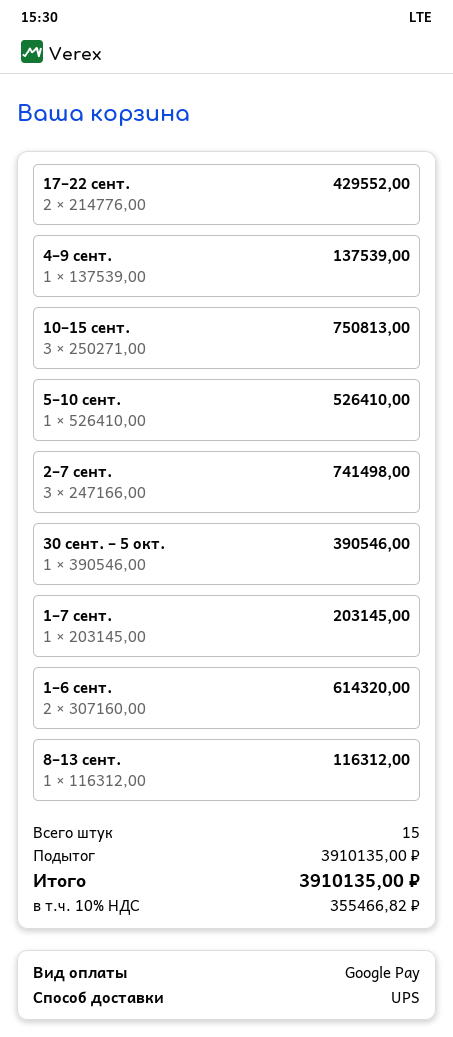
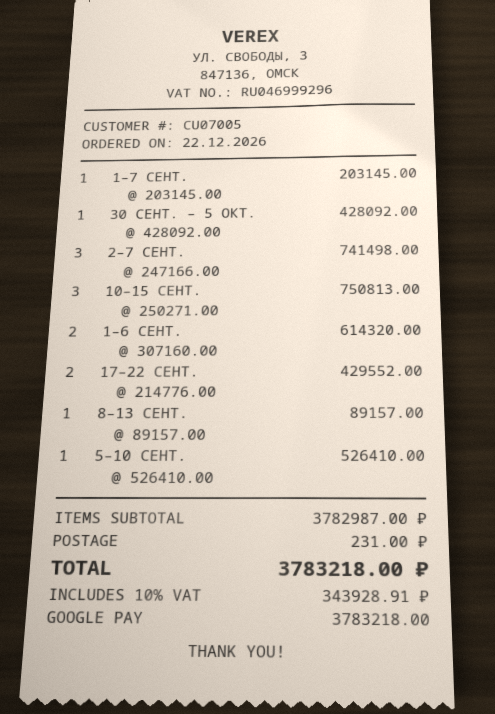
4–9 сент.: 1 x 137539.00 = 137539.00 -> none
30 сент. – 5 окт.: 1 x 390546.00 = 390546.00 -> 1 x 428092.00 = 428092.00
8–13 сент.: 1 x 116312.00 = 116312.00 -> 1 x 89157.00 = 89157.00
subtotal: 3910135.00 -> 3782987.00
shipping: none -> 231.00
tax: 10% = 355466.82 -> 10% = 343928.91
total: 3910135.00 -> 3783218.00

